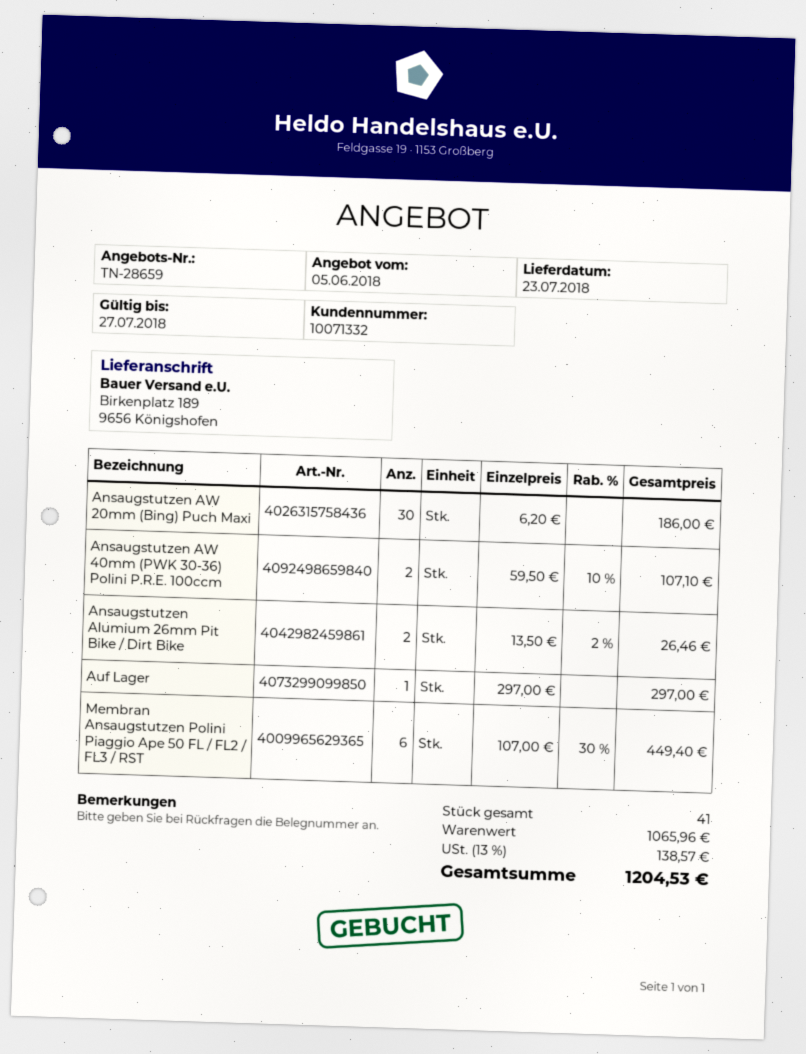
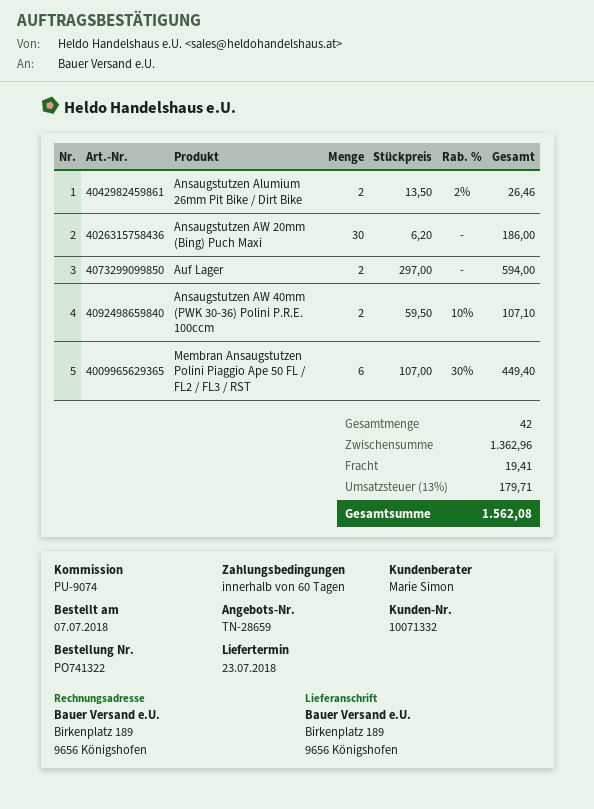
Auf Lager: 1 x 297.00 = 297.00 -> 2 x 297.00 = 594.00
total quantity: 41 -> 42
subtotal: 1065.96 -> 1362.96
shipping: none -> 19.41
tax: 13% = 138.57 -> 13% = 179.71
total: 1204.53 -> 1562.08

